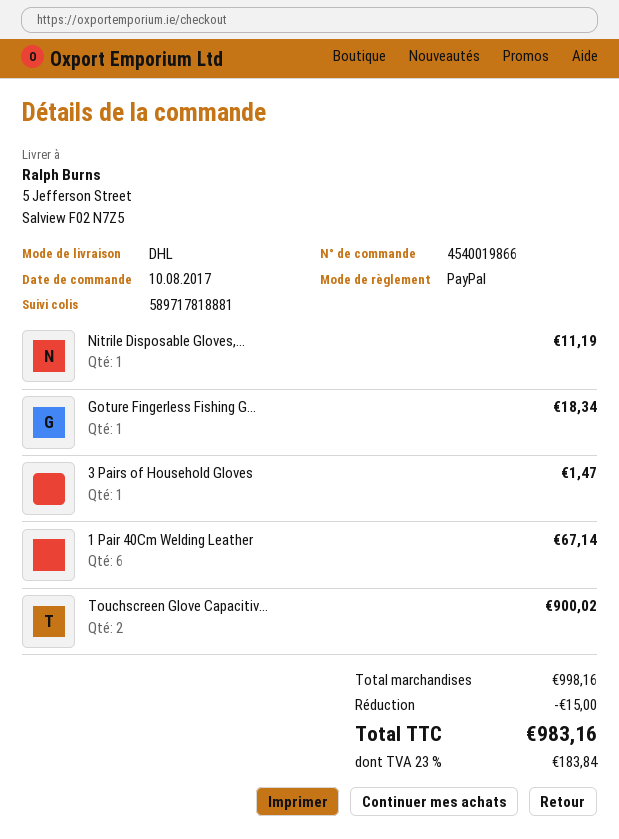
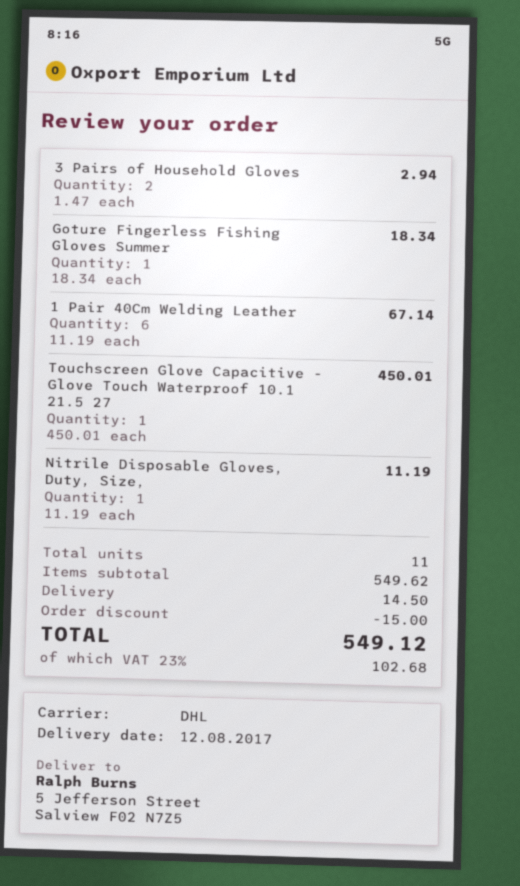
3 Pairs of Household Gloves: 1 for 1.47 -> 2 for 2.94
Touchscreen Glove Capacitiv...: 2 for 900.02 -> 1 for 450.01
subtotal: 998.16 -> 549.62
shipping: none -> 14.50
tax: 23% = 183.84 -> 23% = 102.68
total: 983.16 -> 549.12

